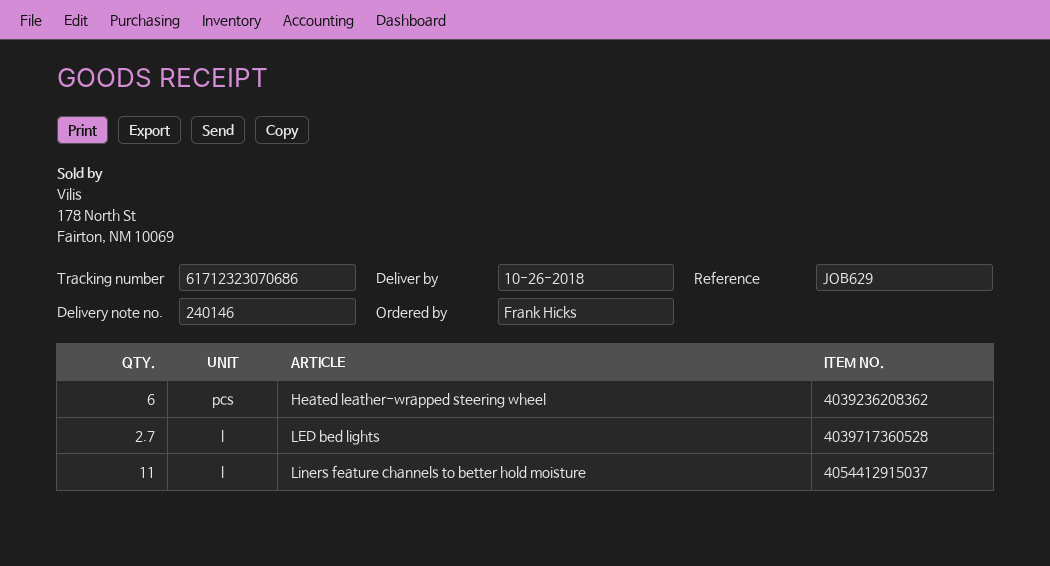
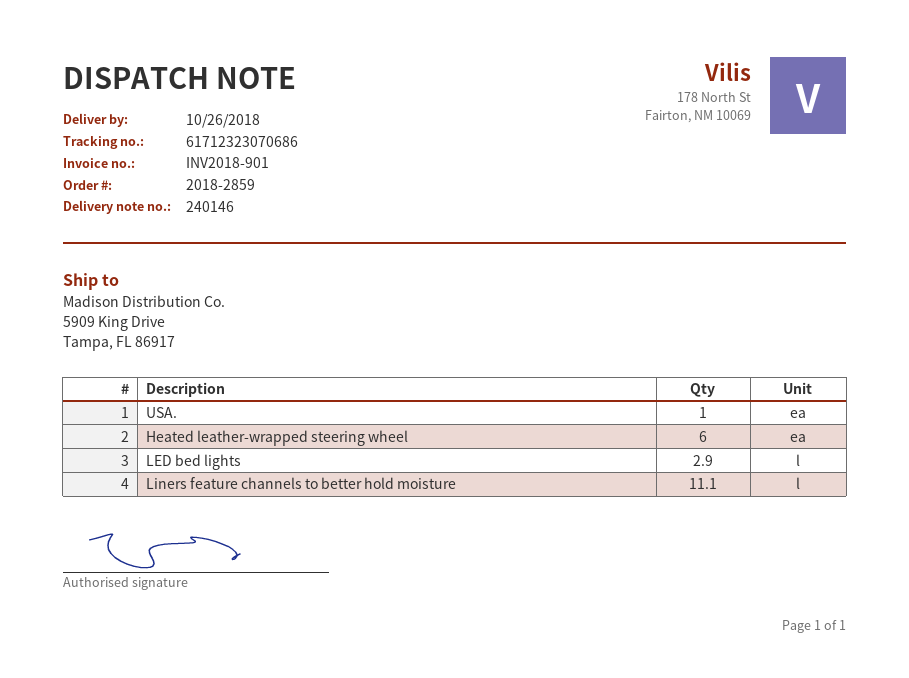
LED bed lights: 2.7 -> 2.9
Liners feature channels to better hold moisture: 11 -> 11.1
USA.: none -> 1

